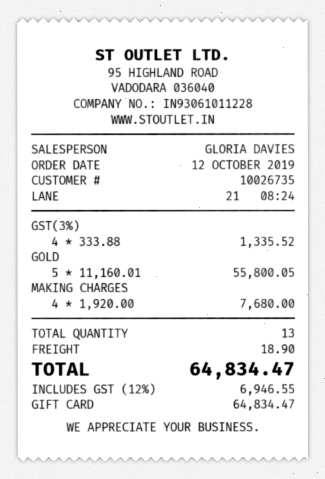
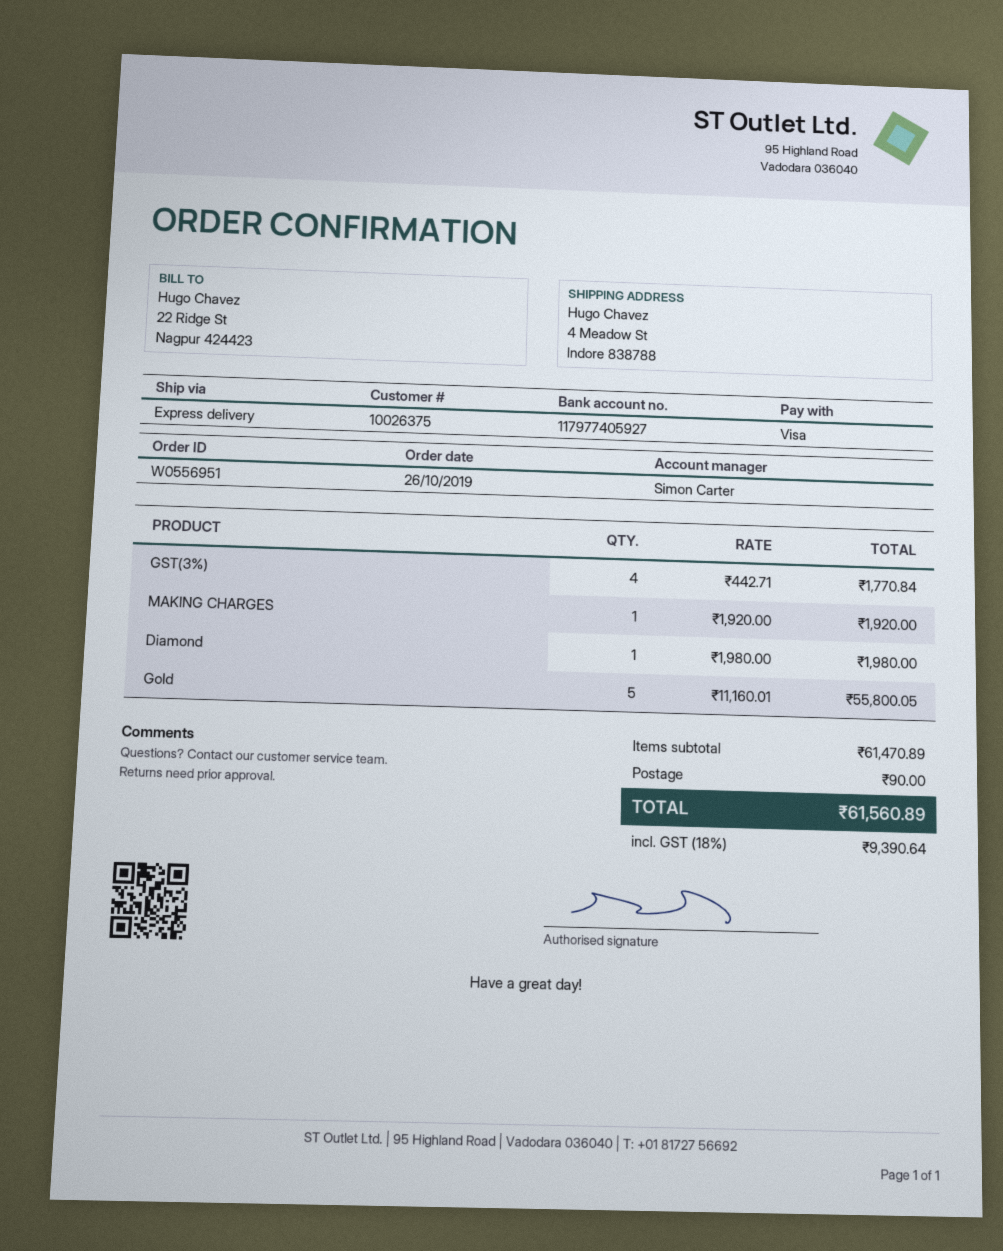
order date: 2019-10-12 -> 2019-10-26
customer number: 10026735 -> 10026375
sales rep: GLORIA DAVIES -> Simon Carter
payment method: gift card -> Visa
GST(3%): 4 x 333.88 = 1335.52 -> 4 x 442.71 = 1770.84
MAKING CHARGES: 4 x 1920.00 = 7680.00 -> 1 x 1920.00 = 1920.00
Diamond: none -> 1 x 1980.00 = 1980.00
shipping: 18.90 -> 90.00
tax: 12% = 6946.55 -> 18% = 9390.64
total: 64834.47 -> 61560.89

